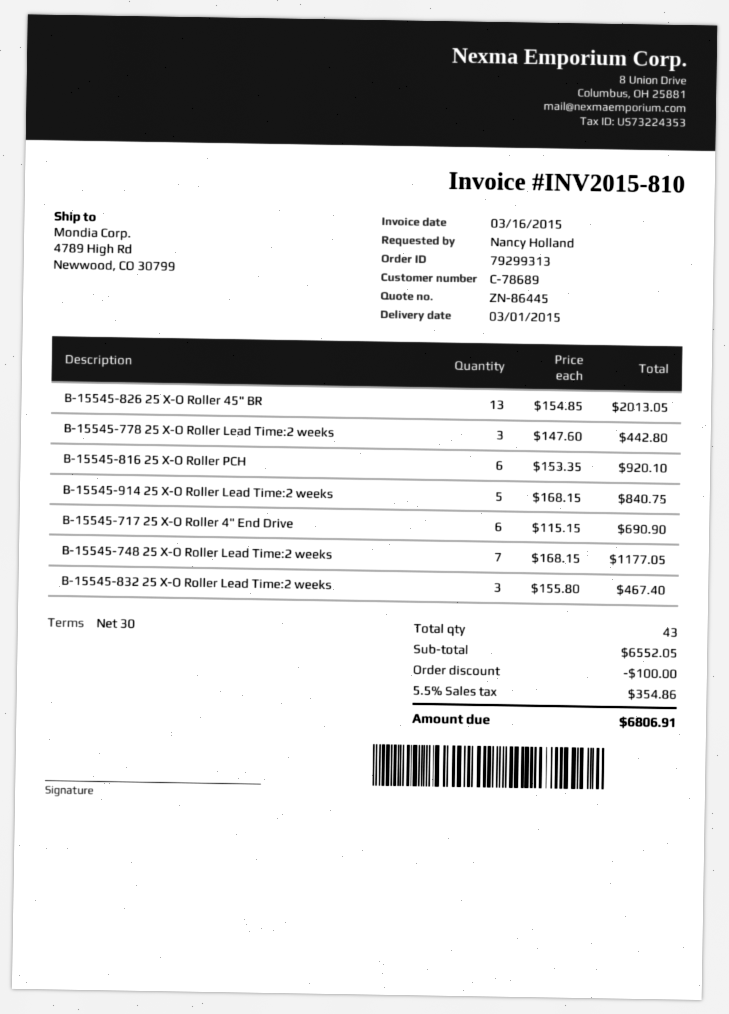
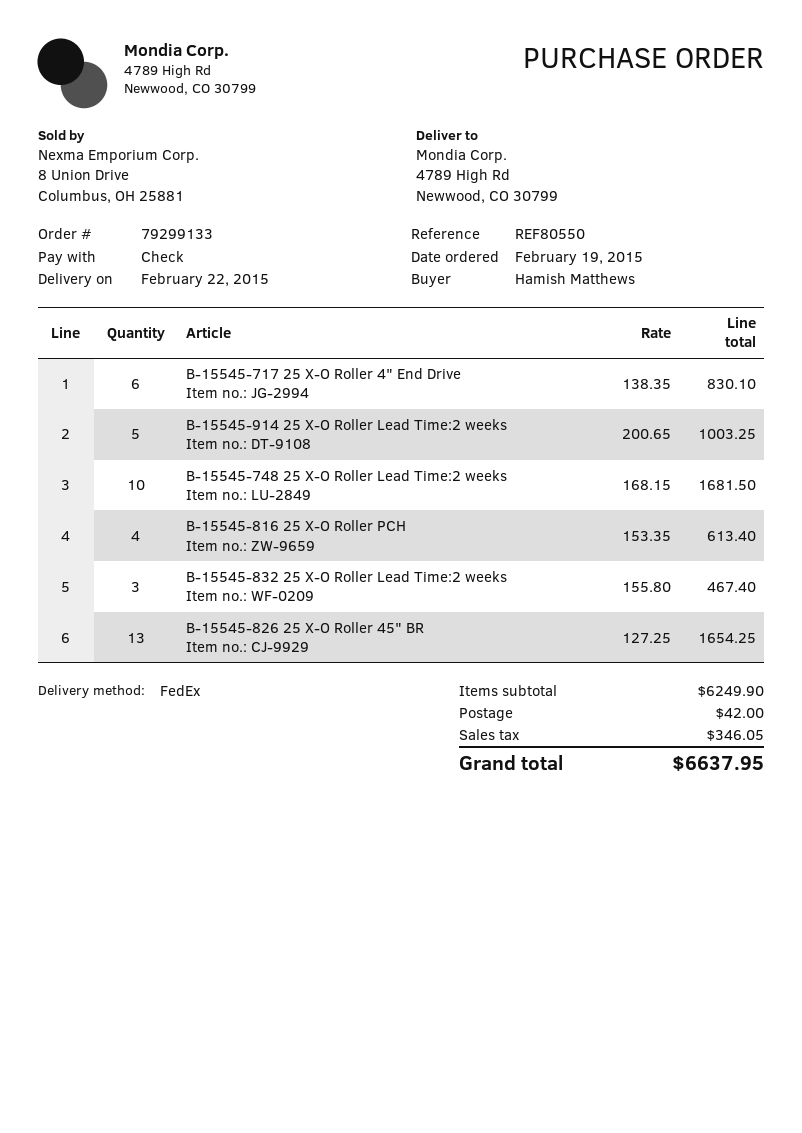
order number: 79299313 -> 79299133
delivery date: 2015-03-01 -> 2015-02-22
ordered by: Nancy Holland -> Hamish Matthews
B-15545-826 25 X-O Roller 45" BR: 13 x 154.85 = 2013.05 -> 13 x 127.25 = 1654.25
B-15545-778 25 X-O Roller Lead Time:2 weeks: 3 x 147.60 = 442.80 -> none
B-15545-816 25 X-O Roller PCH: 6 x 153.35 = 920.10 -> 4 x 153.35 = 613.40
B-15545-914 25 X-O Roller Lead Time:2 weeks: 5 x 168.15 = 840.75 -> 5 x 200.65 = 1003.25
B-15545-717 25 X-O Roller 4" End Drive: 6 x 115.15 = 690.90 -> 6 x 138.35 = 830.10
B-15545-748 25 X-O Roller Lead Time:2 weeks: 7 x 168.15 = 1177.05 -> 10 x 168.15 = 1681.50
subtotal: 6552.05 -> 6249.90
discount: 100.00 -> none
shipping: none -> 42.00
tax: 354.86 -> 346.05
total: 6806.91 -> 6637.95

